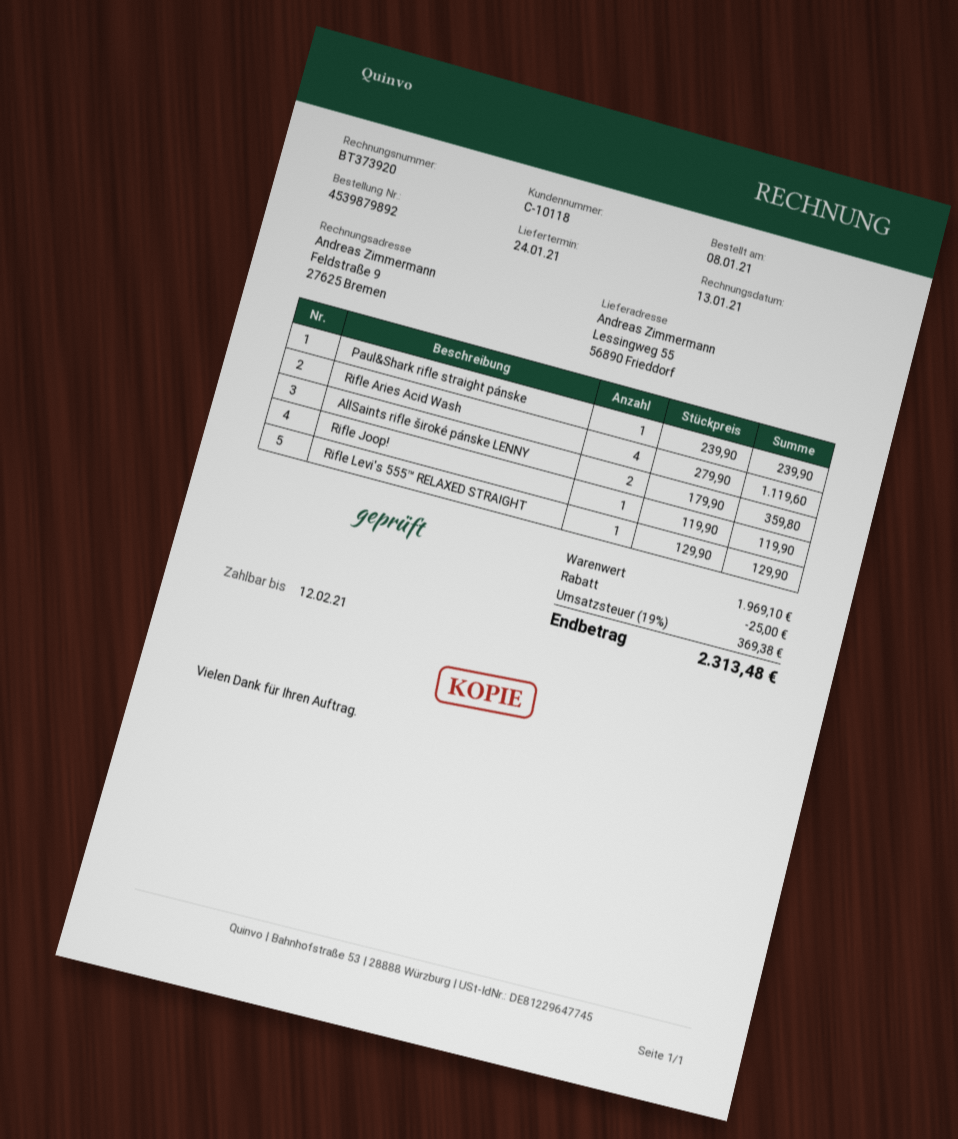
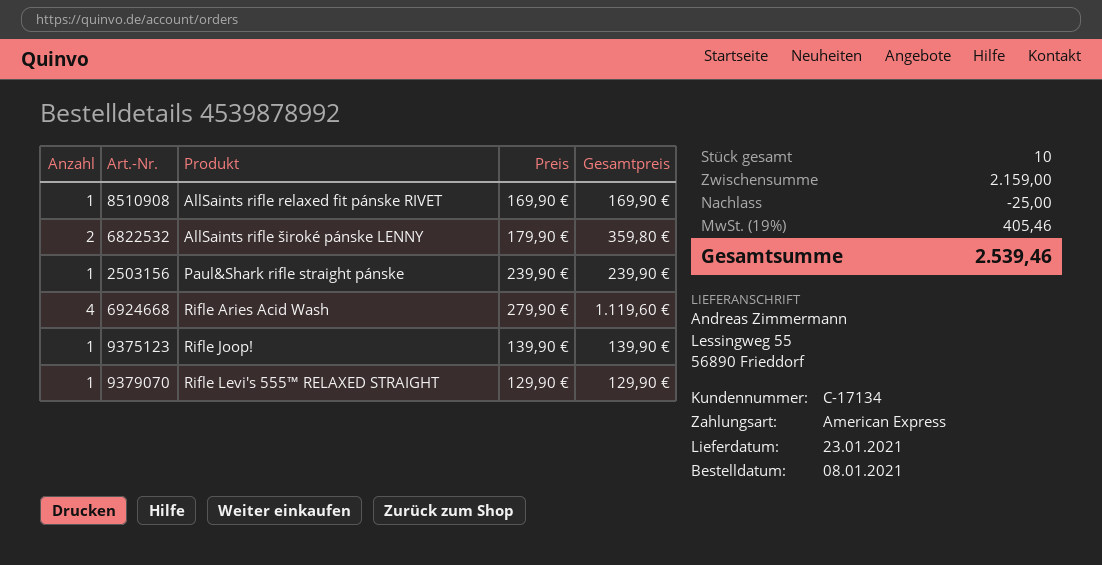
order number: 4539879892 -> 4539878992
delivery date: 2021-01-24 -> 2021-01-23
customer number: C-10118 -> C-17134
Rifle Joop!: 1 x 119.90 = 119.90 -> 1 x 139.90 = 139.90
AllSaints rifle relaxed fit pánske RIVET: none -> 1 x 169.90 = 169.90
subtotal: 1969.10 -> 2159.00
tax: 19% = 369.38 -> 19% = 405.46
total: 2313.48 -> 2539.46

